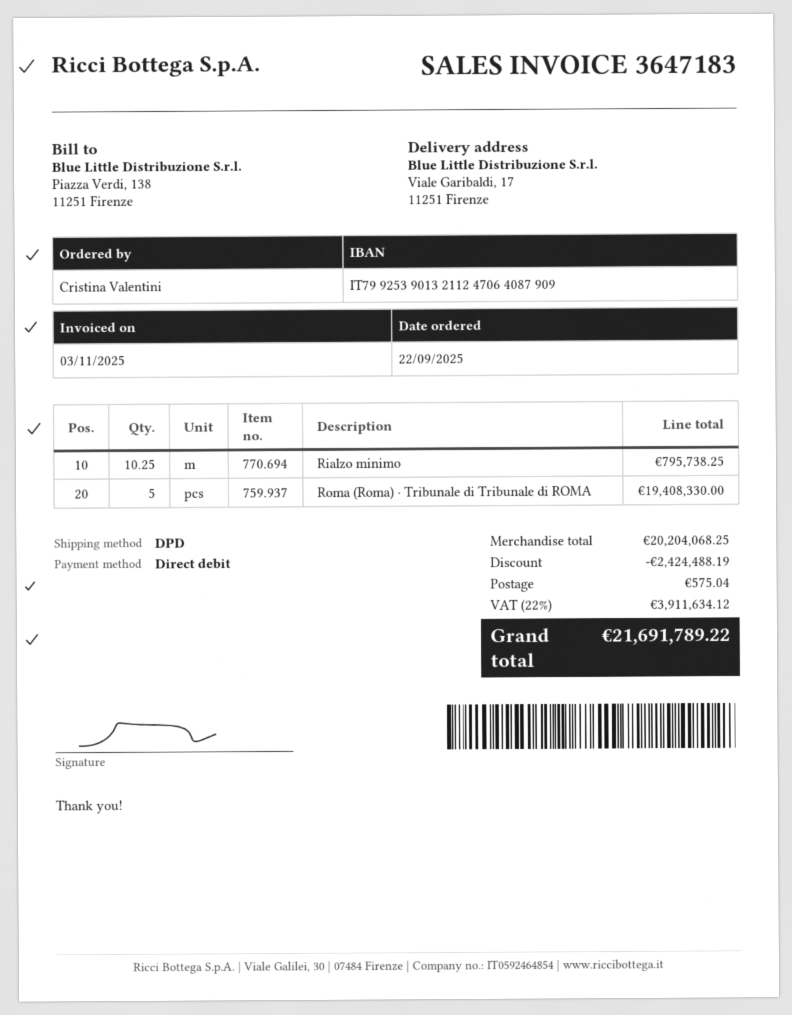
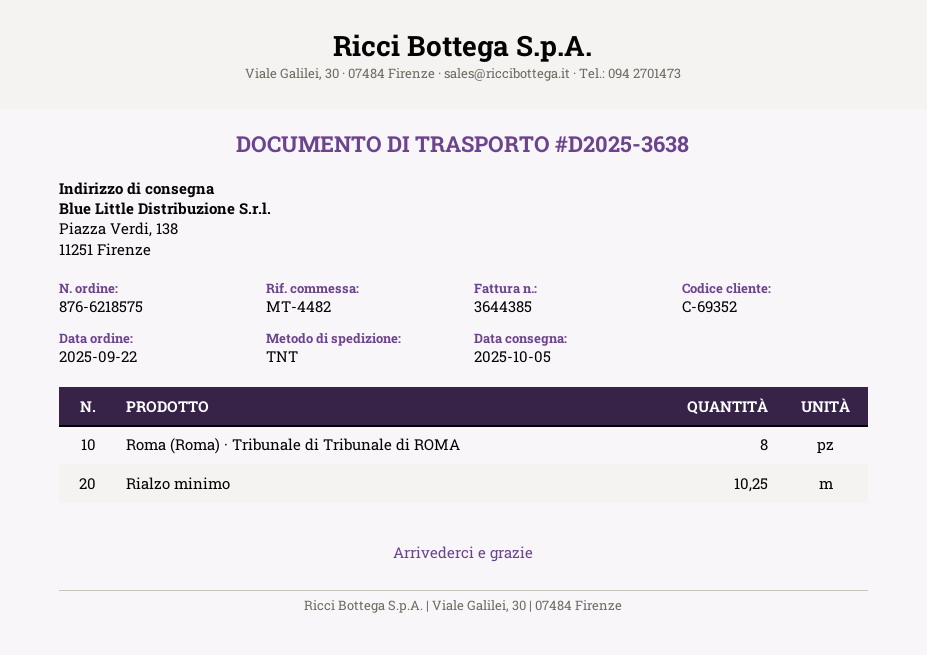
invoice number: 3647183 -> 3644385
shipping method: DPD -> TNT
ship to: Viale Garibaldi, 17, 11251 Firenze -> Piazza Verdi, 138, 11251 Firenze
Roma (Roma) · Tribunale di Tribunale di ROMA: 5 -> 8

